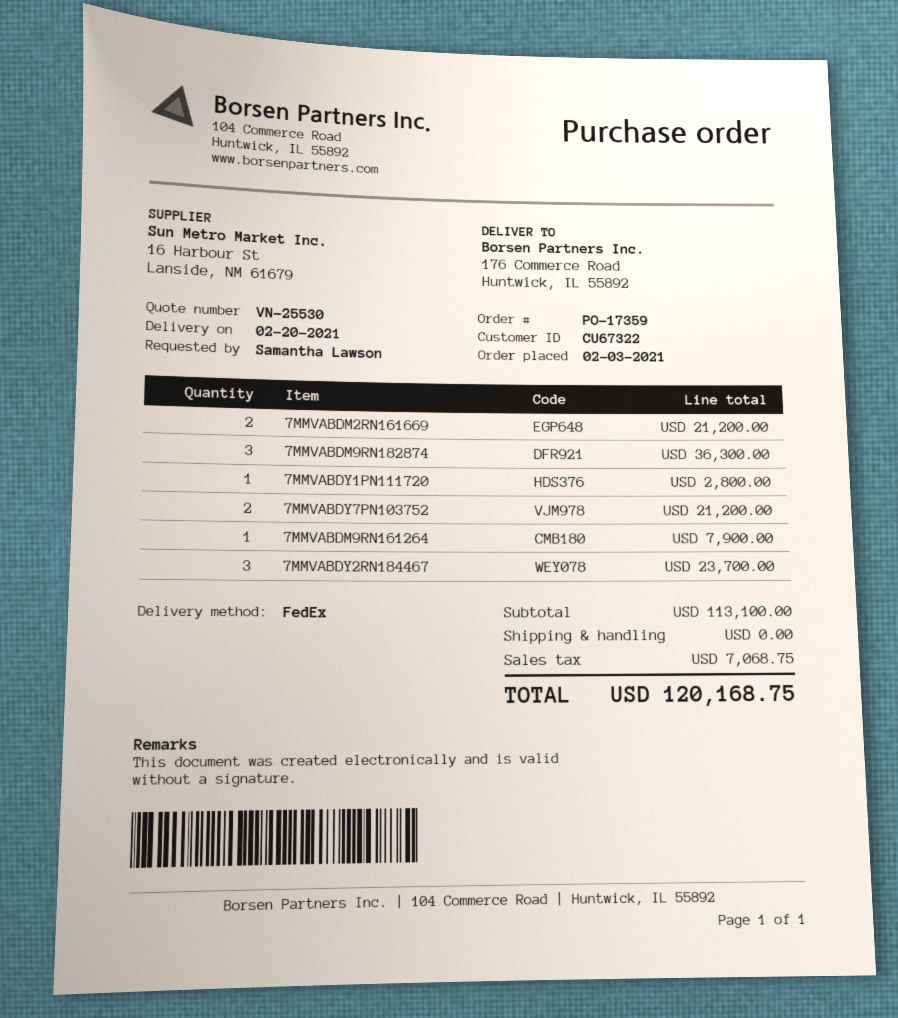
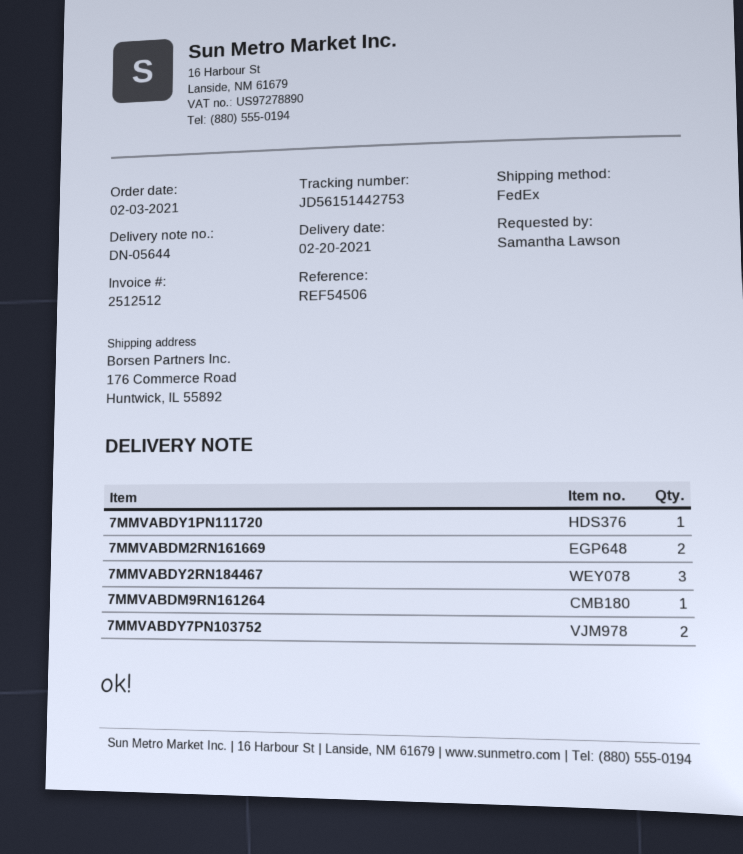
7MMVABDM9RN182874: 3 -> none

